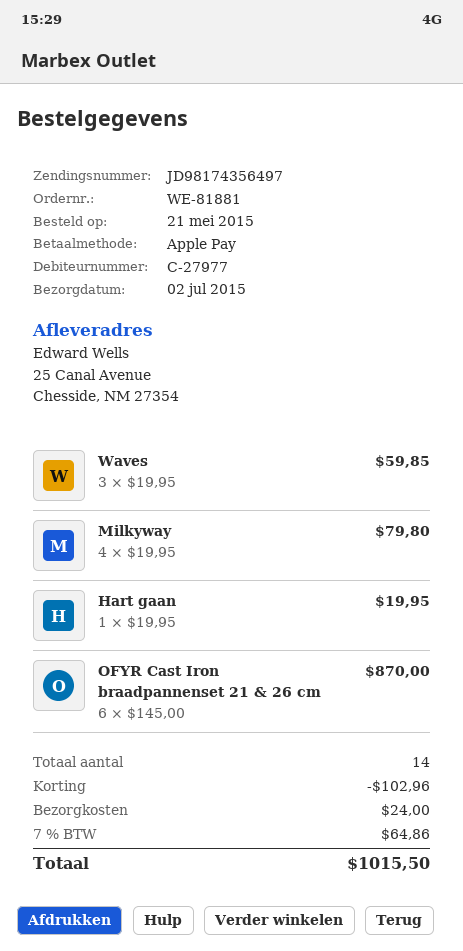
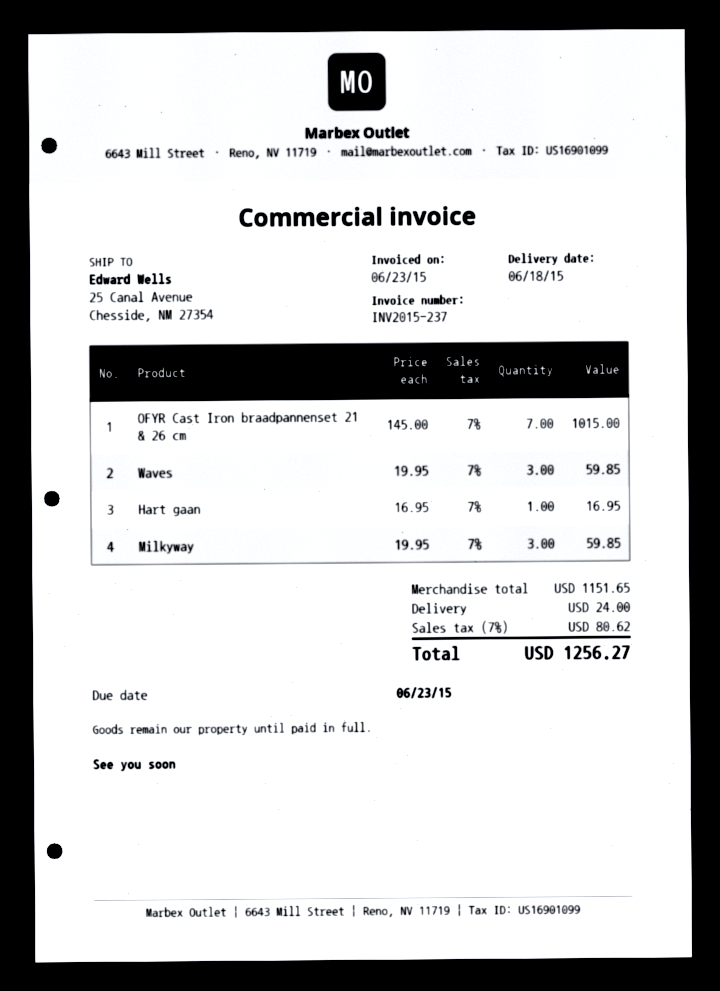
delivery date: 2015-07-02 -> 2015-06-18
Milkyway: 4 x 19.95 = 79.80 -> 3 x 19.95 = 59.85
Hart gaan: 1 x 19.95 = 19.95 -> 1 x 16.95 = 16.95
OFYR Cast Iron braadpannenset 21 & 26 cm: 6 x 145.00 = 870.00 -> 7 x 145.00 = 1015.00
discount: 102.96 -> none
tax: 7% = 64.86 -> 7% = 80.62
total: 1015.50 -> 1256.27

